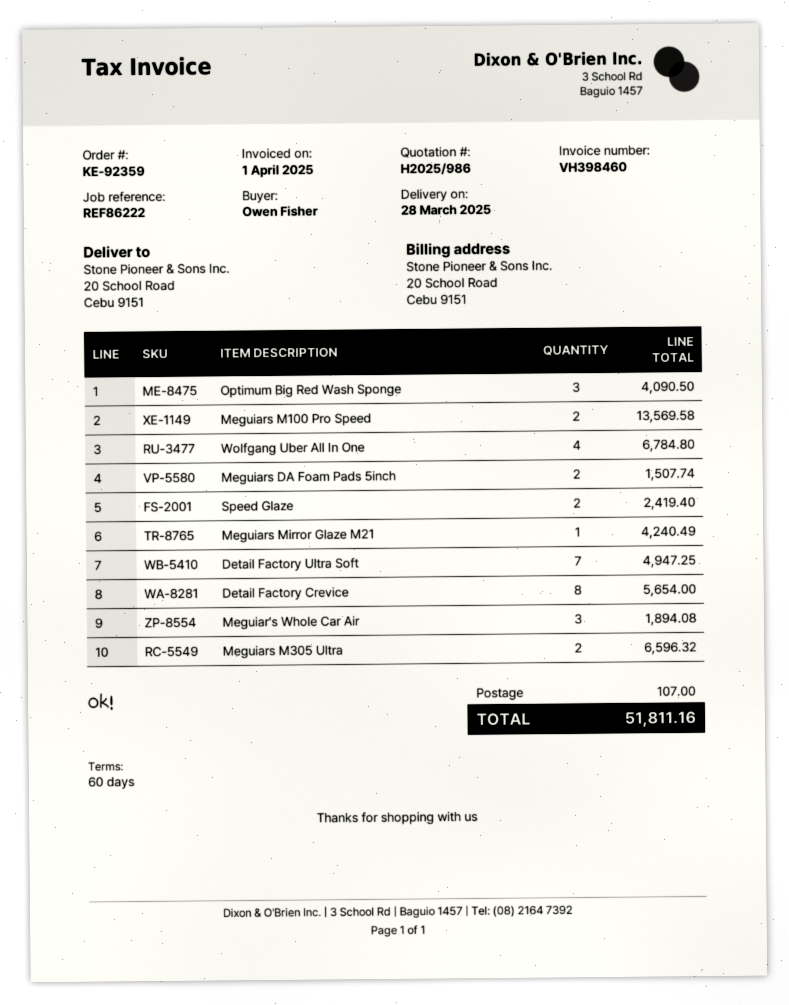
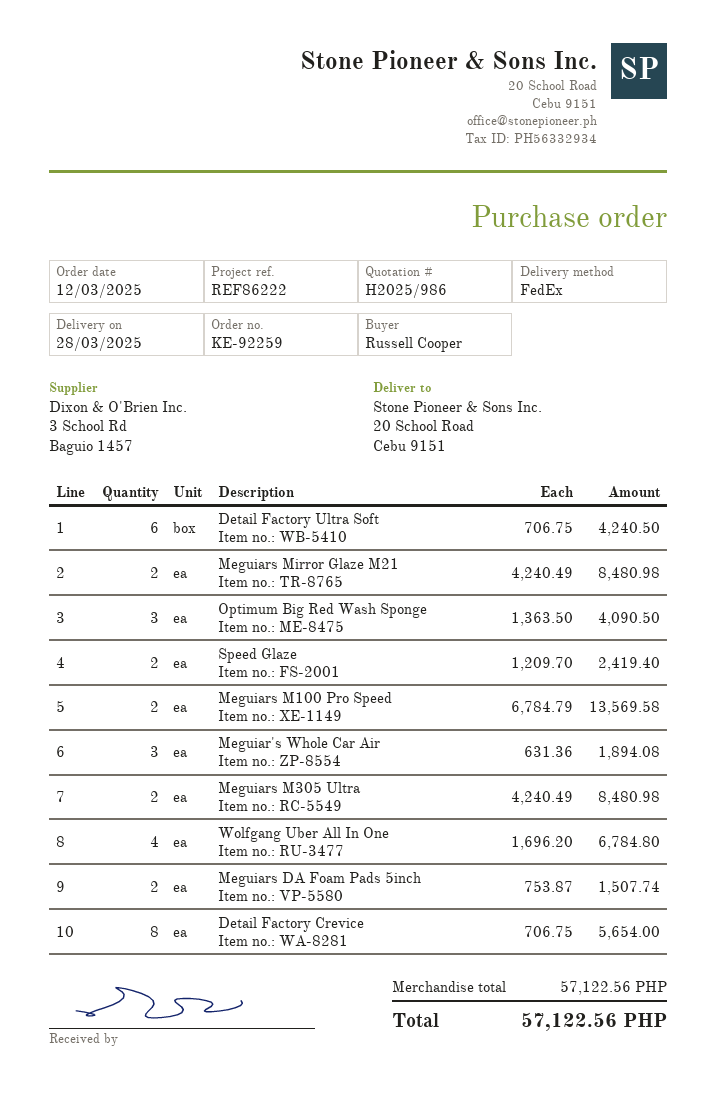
order number: KE-92359 -> KE-92259
ordered by: Owen Fisher -> Russell Cooper
Meguiars Mirror Glaze M21: 1 for 4240.49 -> 2 for 8480.98
Detail Factory Ultra Soft: 7 for 4947.25 -> 6 for 4240.50
Meguiars M305 Ultra: 2 for 6596.32 -> 2 for 8480.98
shipping: 107.00 -> none
total: 51811.16 -> 57122.56

